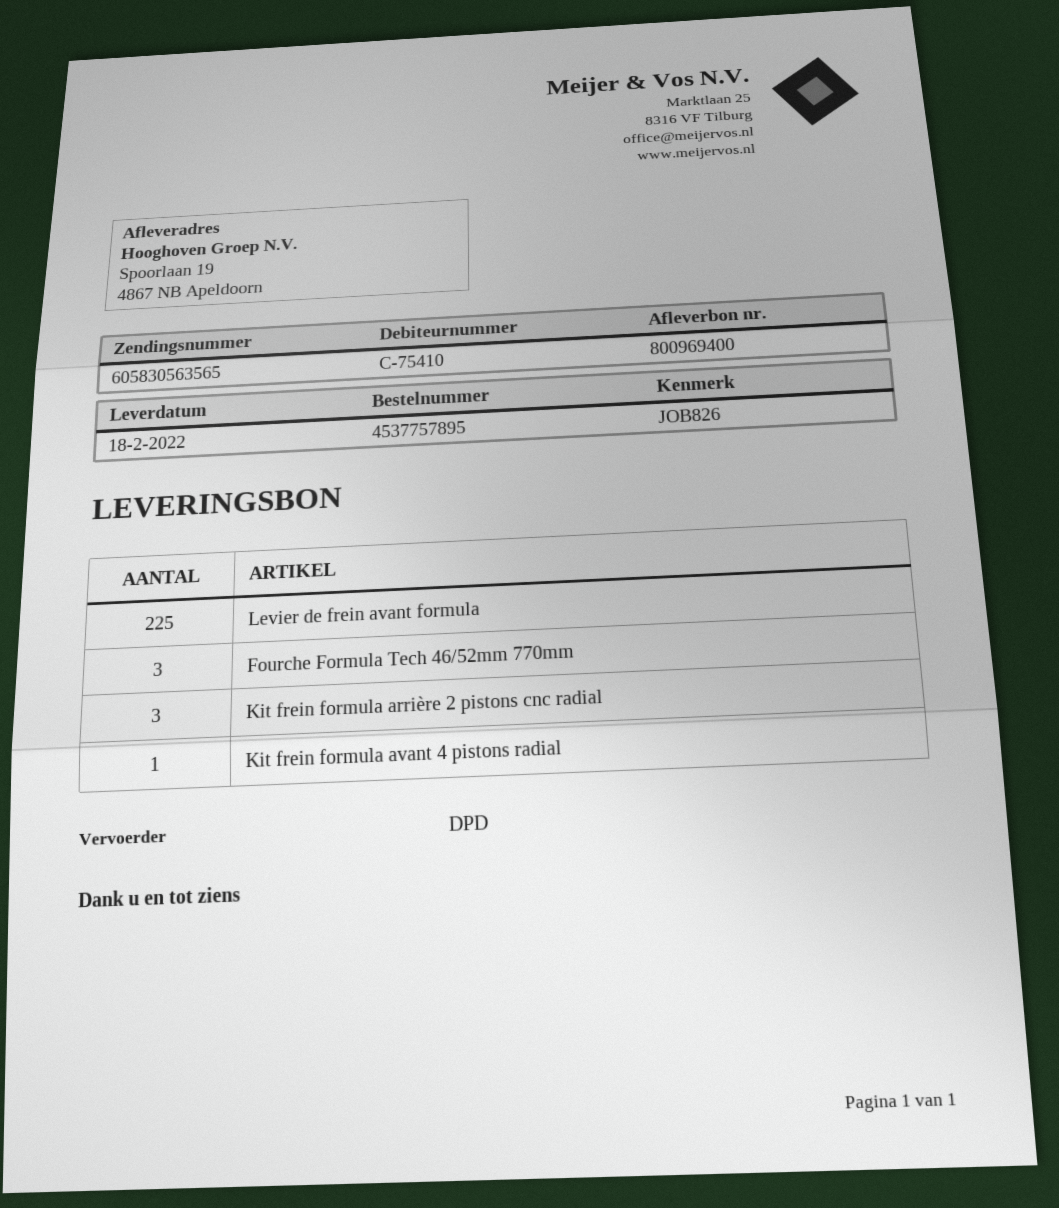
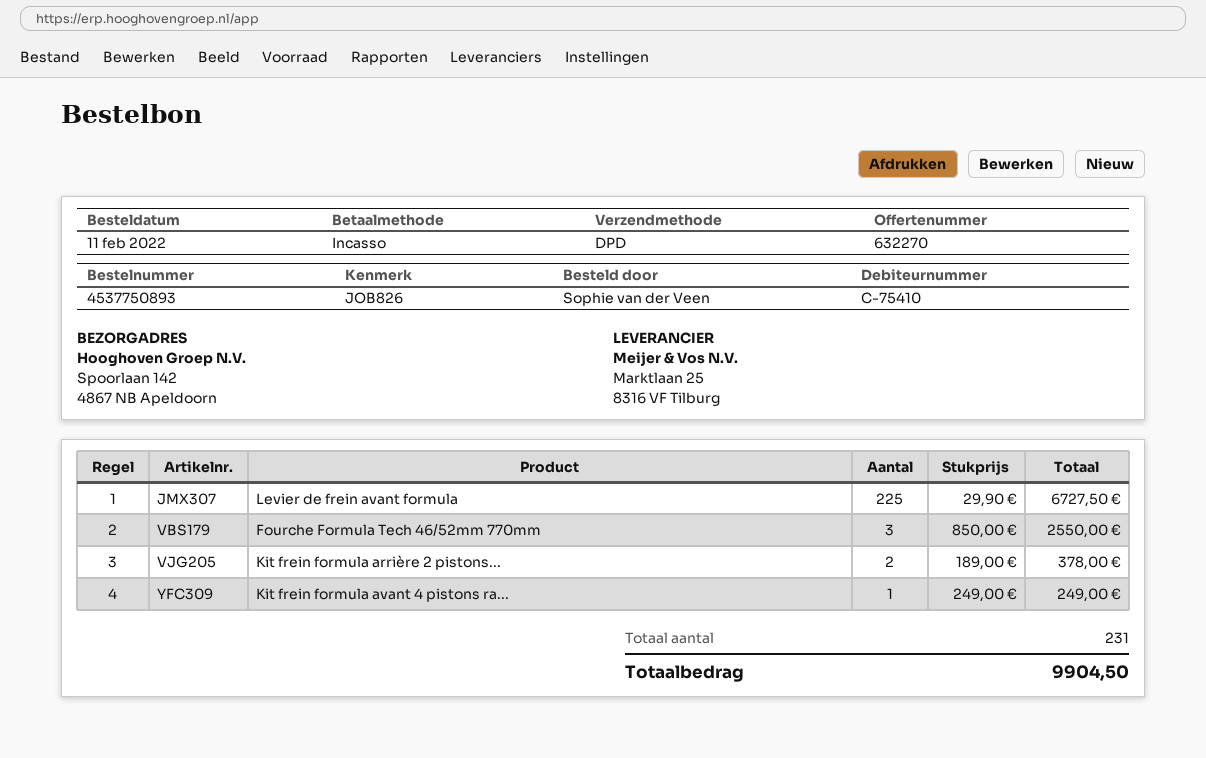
order number: 4537757895 -> 4537750893
ship to: Spoorlaan 19, 4867 NB Apeldoorn -> Spoorlaan 142, 4867 NB Apeldoorn
Kit frein formula arrière 2 pistons cnc radial: 3 -> 2

